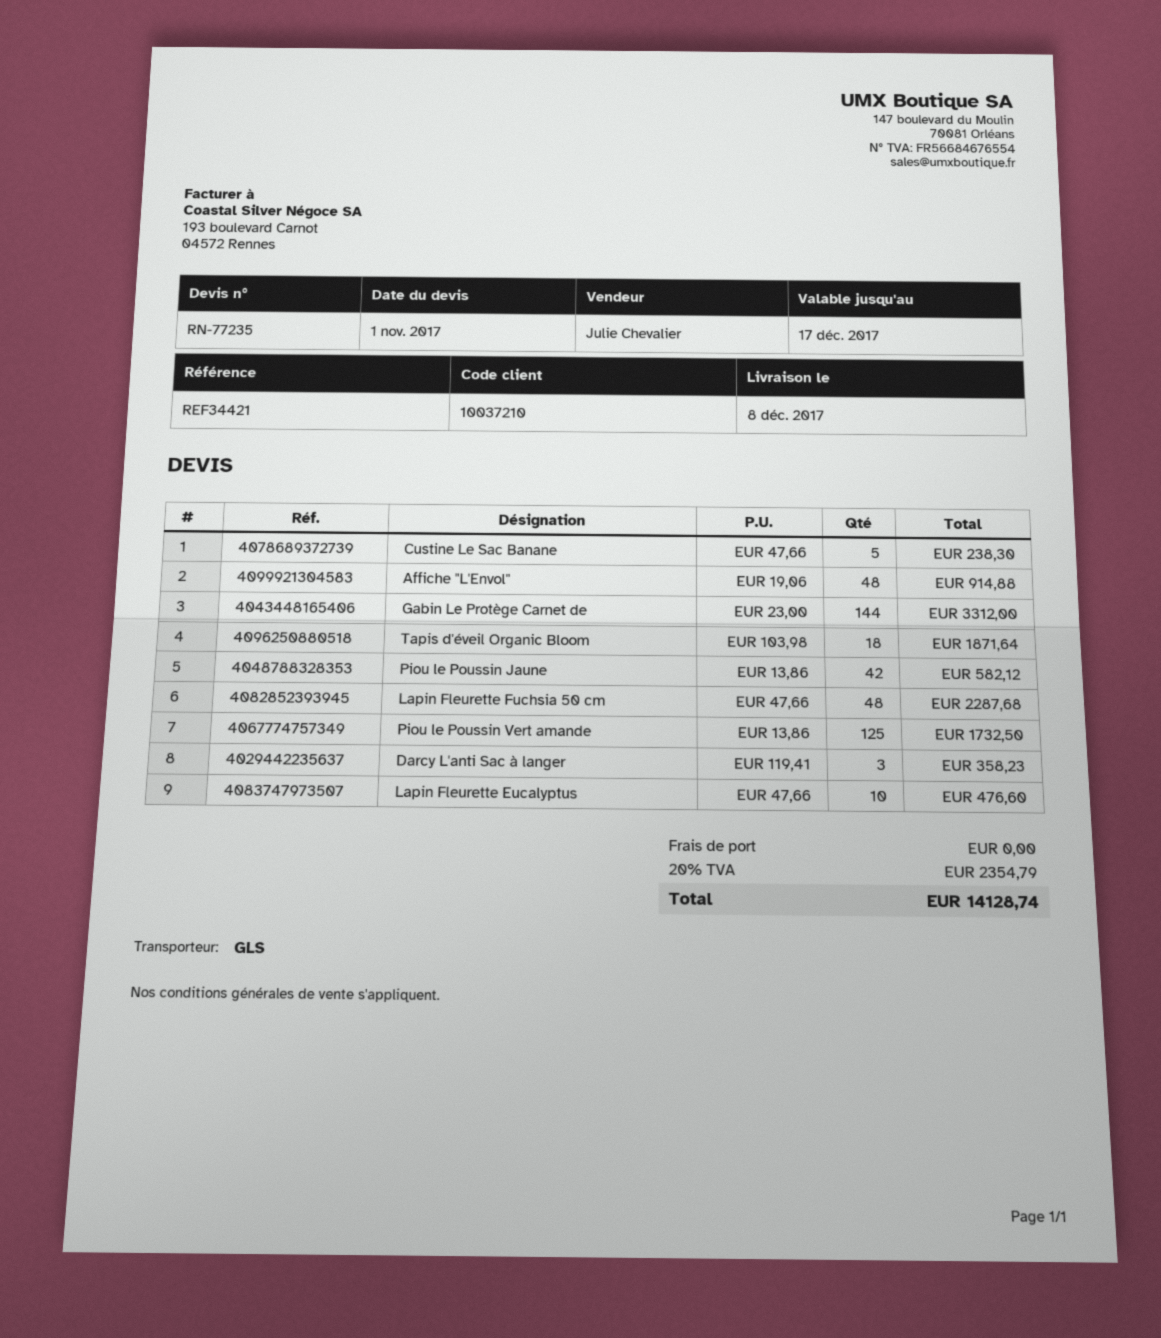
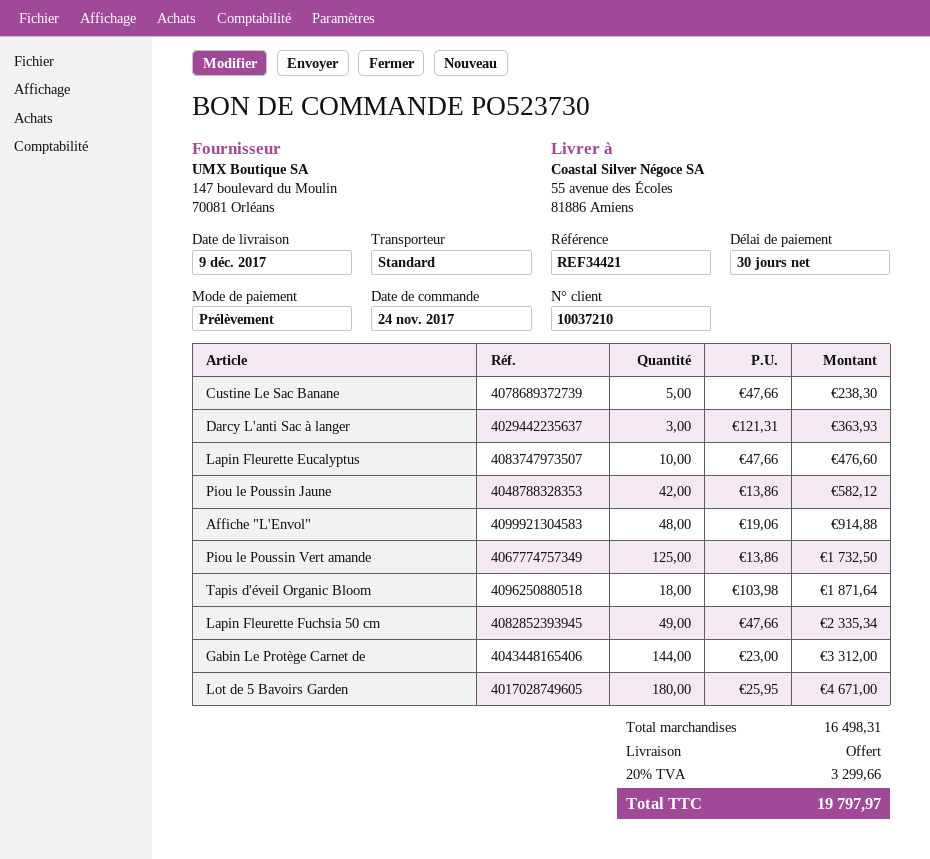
delivery date: 2017-12-08 -> 2017-12-09
shipping method: GLS -> standard
Lapin Fleurette Fuchsia 50 cm: 48 x 47.66 = 2287.68 -> 49 x 47.66 = 2335.34
Darcy L'anti Sac à langer: 3 x 119.41 = 358.23 -> 3 x 121.31 = 363.93
Lot de 5 Bavoirs Garden: none -> 180 x 25.95 = 4671.00
tax: 20% = 2354.79 -> 20% = 3299.66
total: 14128.74 -> 19797.97

